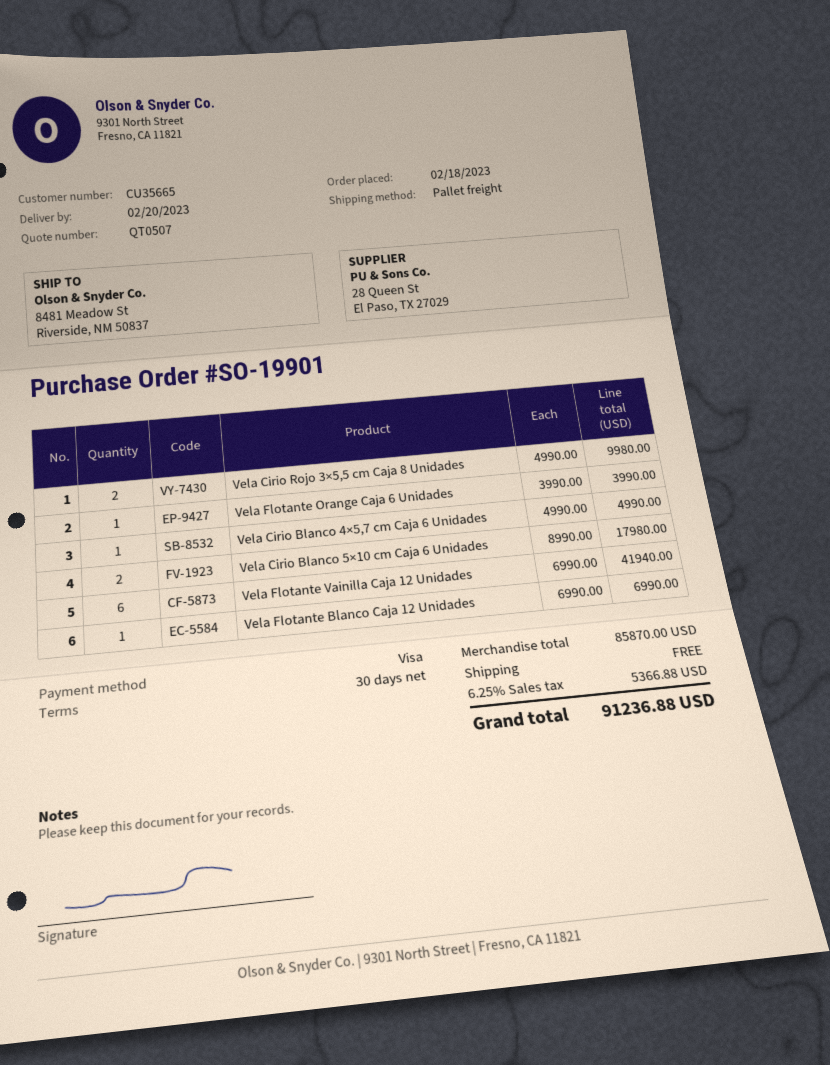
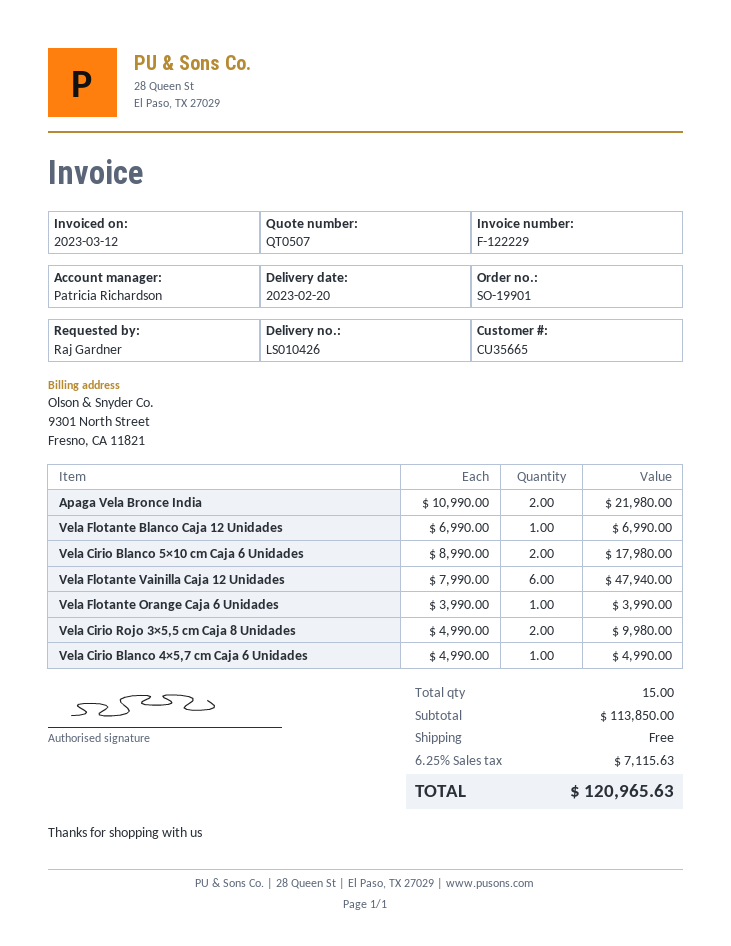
Vela Flotante Vainilla Caja 12 Unidades: 6 x 6990.00 = 41940.00 -> 6 x 7990.00 = 47940.00
Apaga Vela Bronce India: none -> 2 x 10990.00 = 21980.00
subtotal: 85870.00 -> 113850.00
tax: 6.25% = 5366.88 -> 6.25% = 7115.63
total: 91236.88 -> 120965.63

